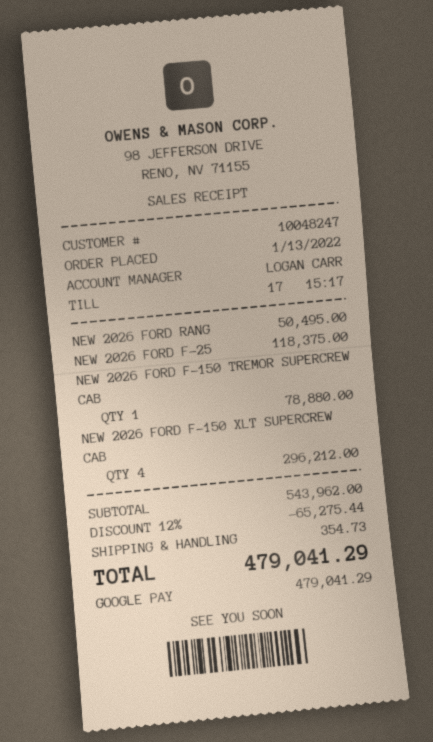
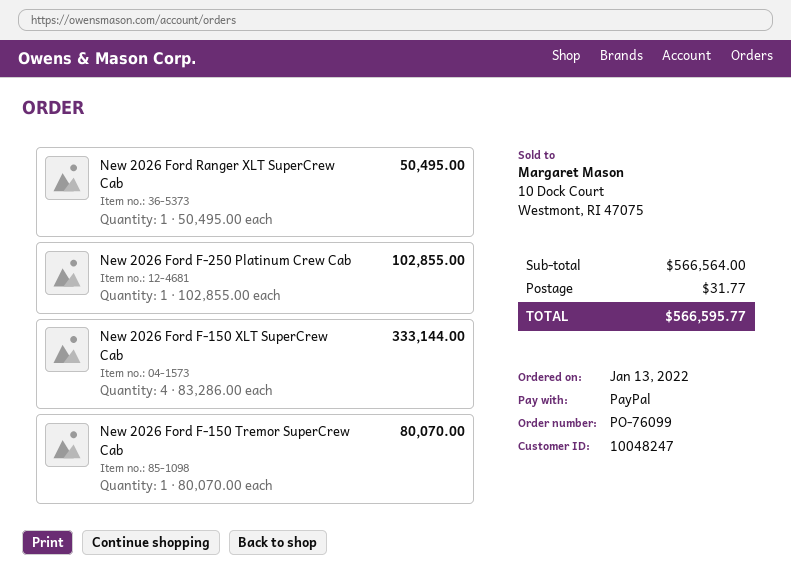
payment method: Google Pay -> PayPal
NEW 2026 FORD F-25: 1 for 118375.00 -> 1 for 102855.00
NEW 2026 FORD F-150 TREMOR SUPERCREW CAB: 1 for 78880.00 -> 1 for 80070.00
NEW 2026 FORD F-150 XLT SUPERCREW CAB: 4 for 296212.00 -> 4 for 333144.00
subtotal: 543962.00 -> 566564.00
discount: 12% = 65275.44 -> none
shipping: 354.73 -> 31.77
total: 479041.29 -> 566595.77

